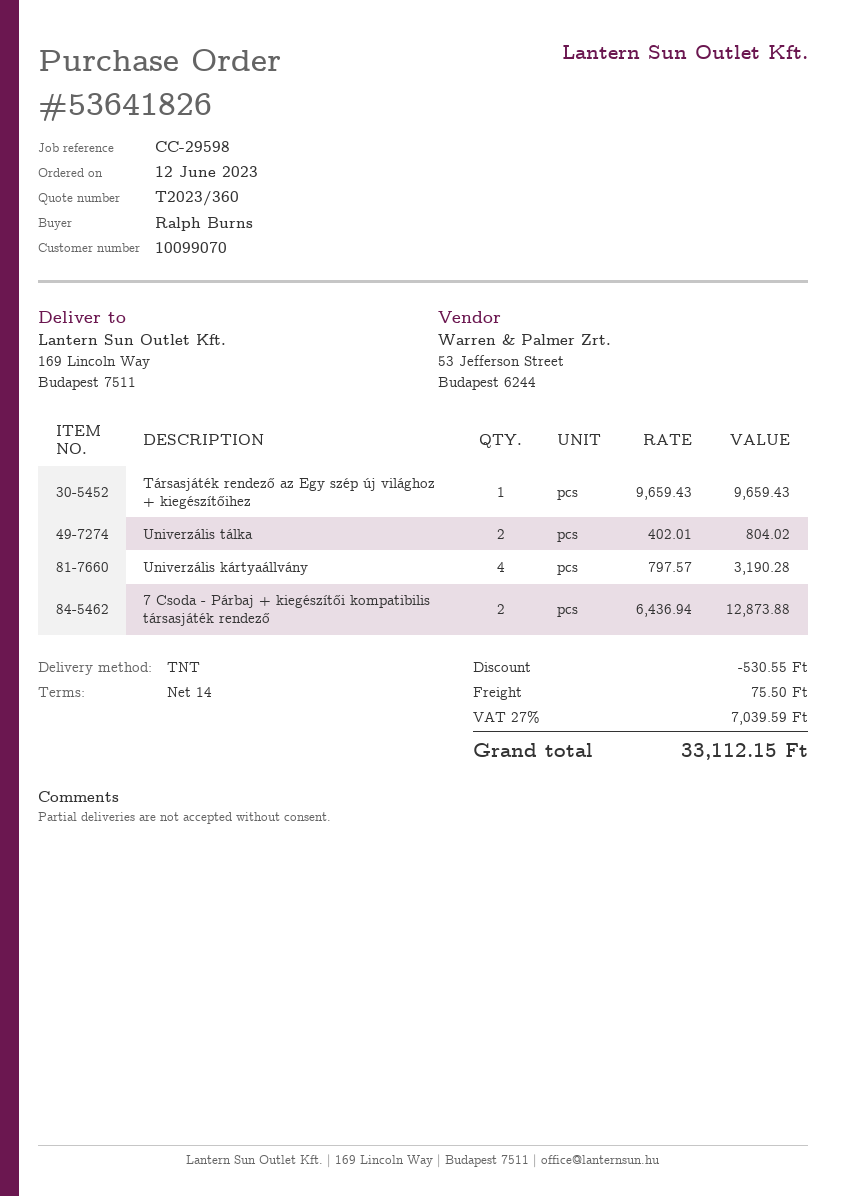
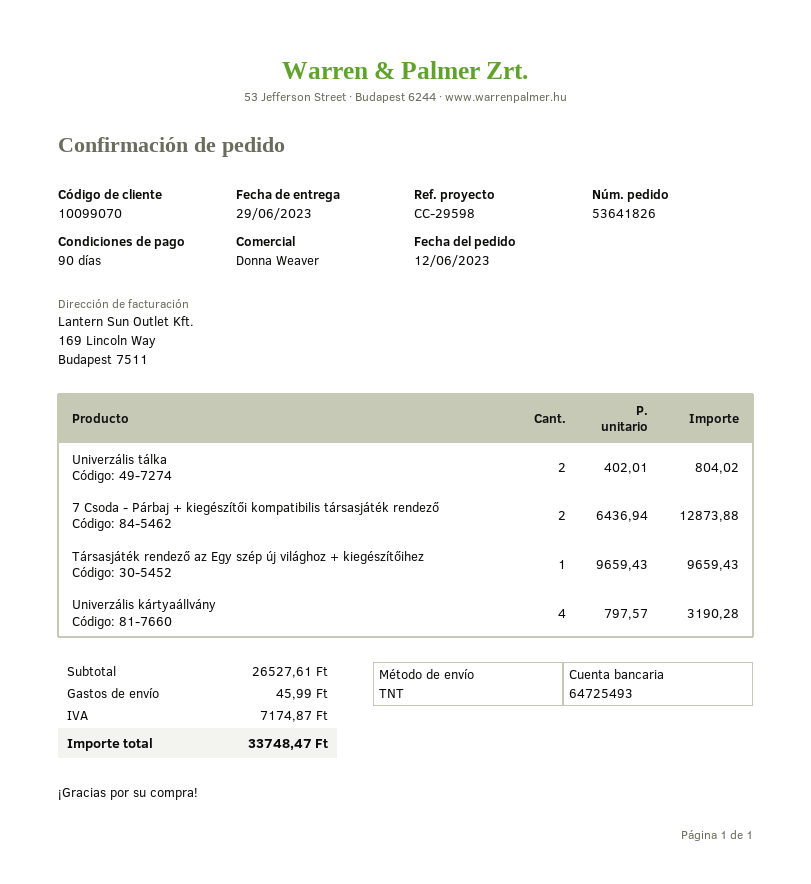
payment terms: 14 days -> 90 days
discount: 530.55 -> none
shipping: 75.50 -> 45.99
tax: 7039.59 -> 7174.87
total: 33112.15 -> 33748.47

